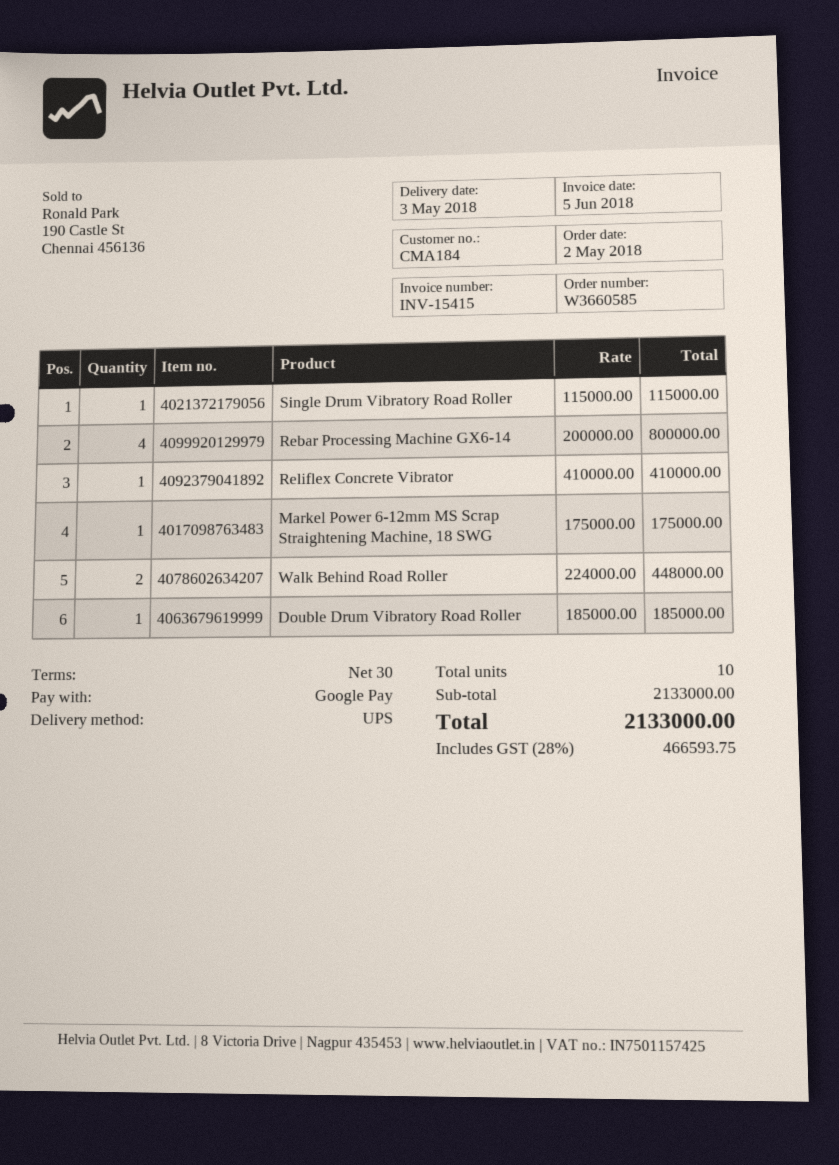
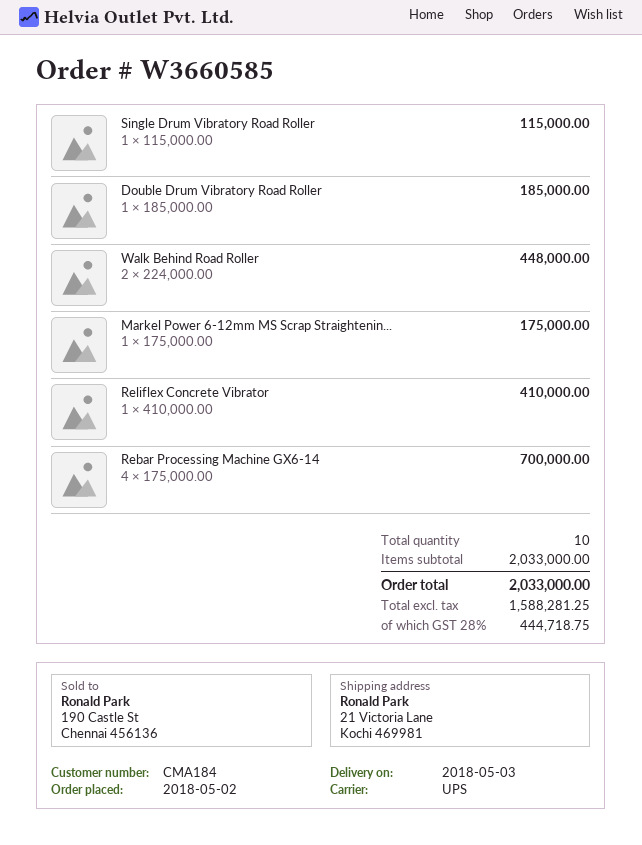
Rebar Processing Machine GX6-14: 4 x 200000.00 = 800000.00 -> 4 x 175000.00 = 700000.00
subtotal: 2133000.00 -> 2033000.00
tax: 28% = 466593.75 -> 28% = 444718.75
total: 2133000.00 -> 2033000.00

